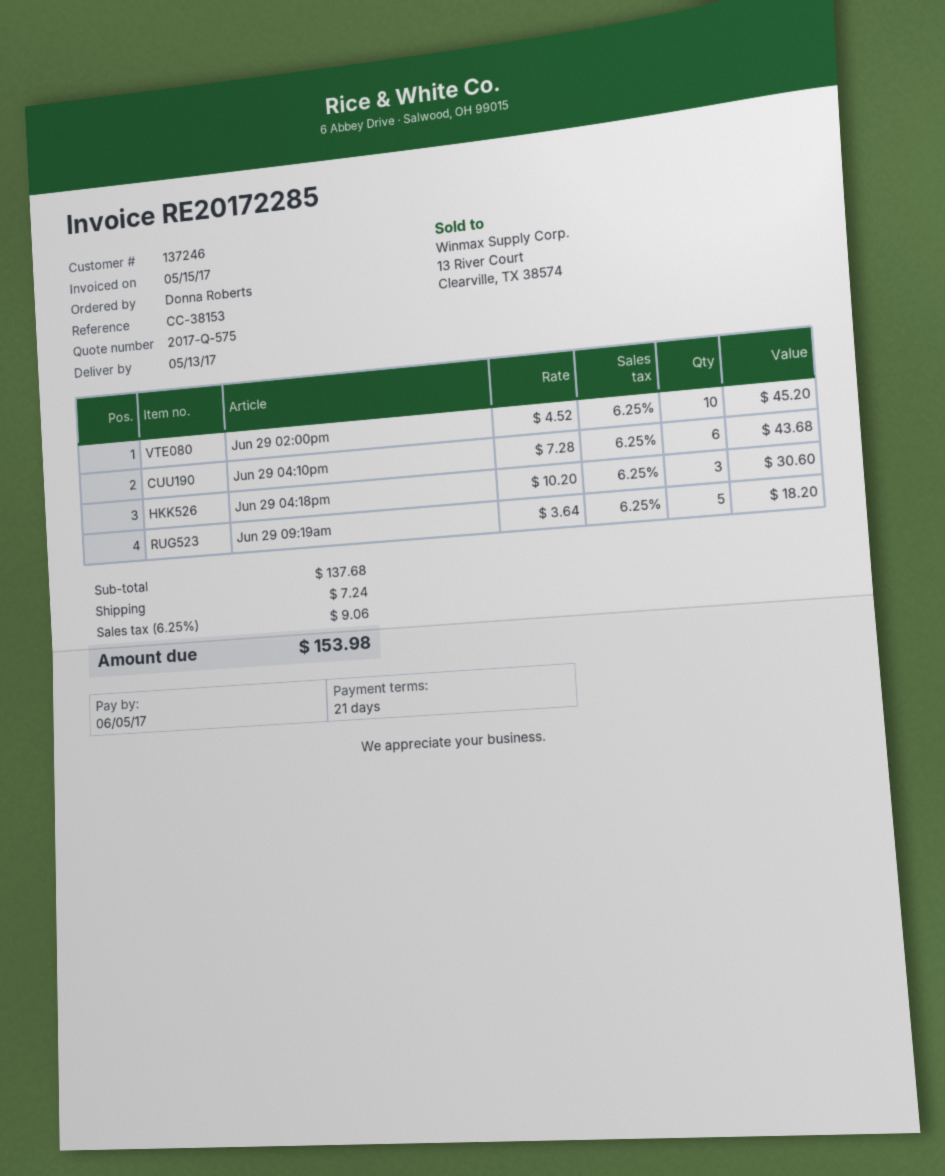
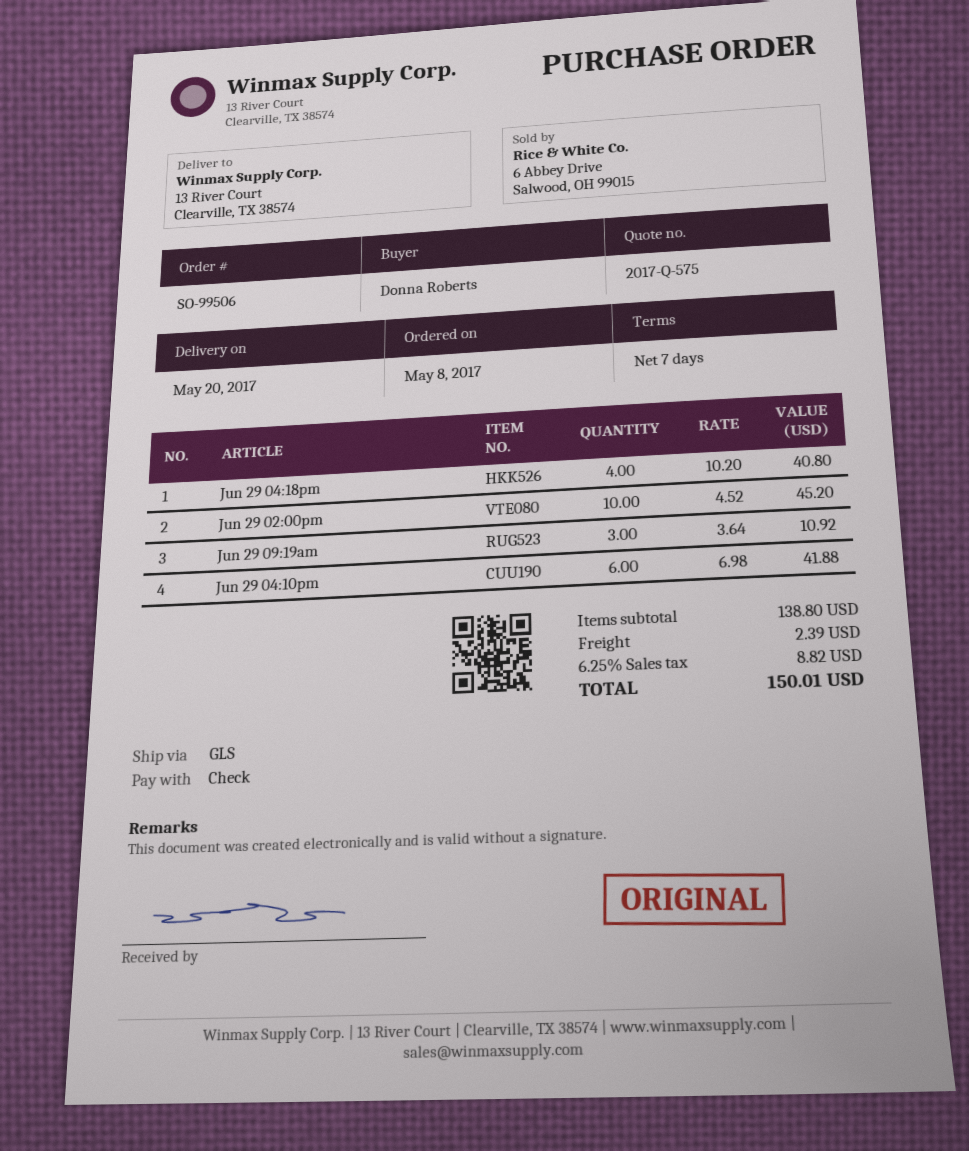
delivery date: 2017-05-13 -> 2017-05-20
payment terms: 21 days -> 7 days
Jun 29 04:10pm: 6 x 7.28 = 43.68 -> 6 x 6.98 = 41.88
Jun 29 04:18pm: 3 x 10.20 = 30.60 -> 4 x 10.20 = 40.80
Jun 29 09:19am: 5 x 3.64 = 18.20 -> 3 x 3.64 = 10.92
subtotal: 137.68 -> 138.80
shipping: 7.24 -> 2.39
tax: 6.25% = 9.06 -> 6.25% = 8.82
total: 153.98 -> 150.01

